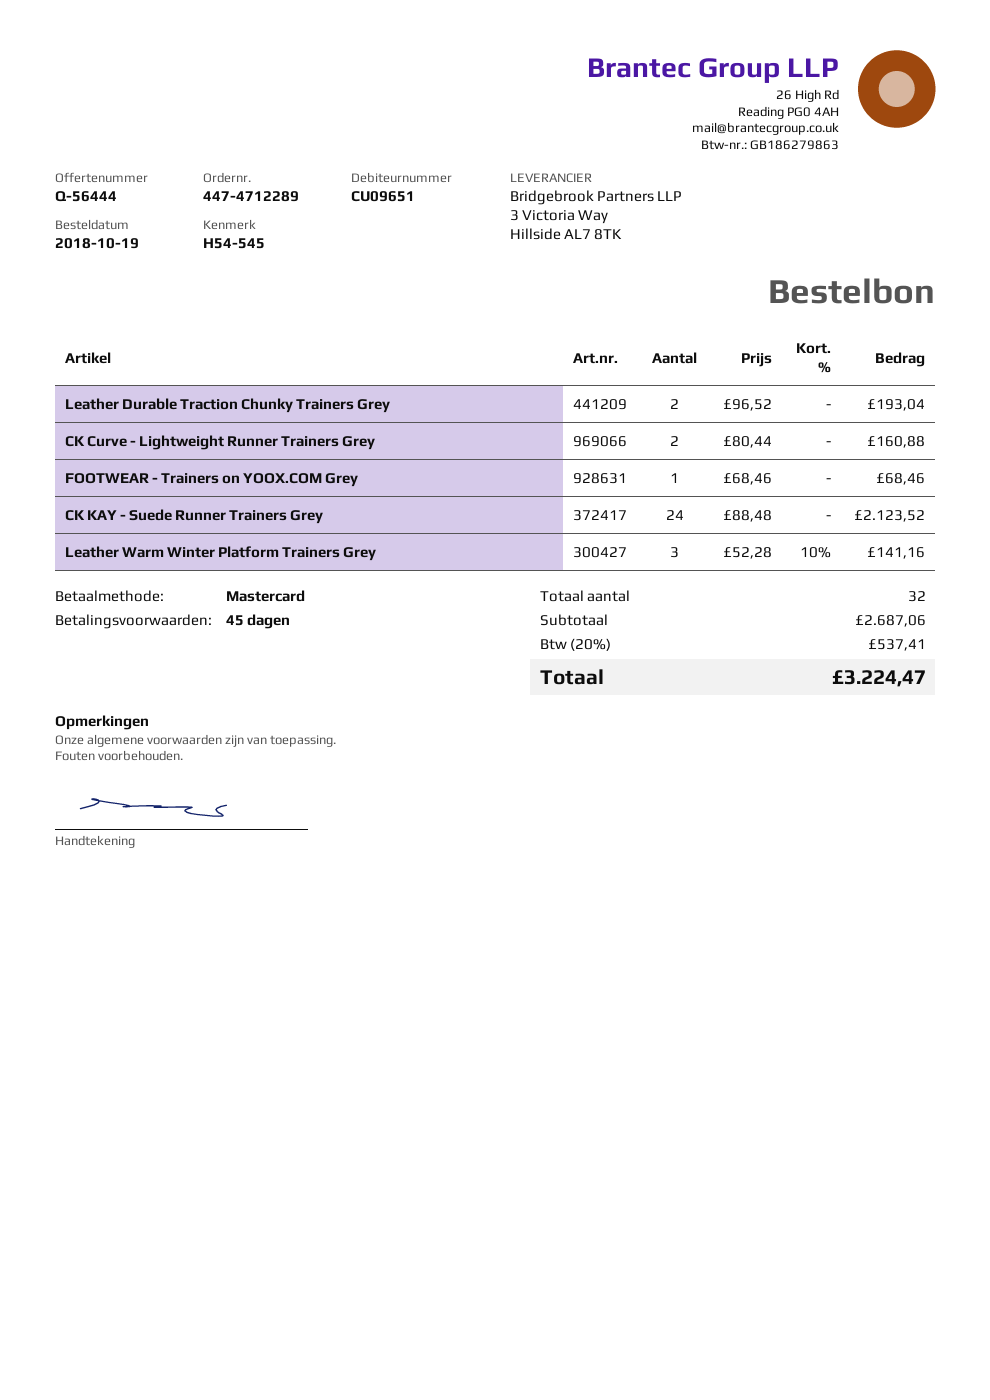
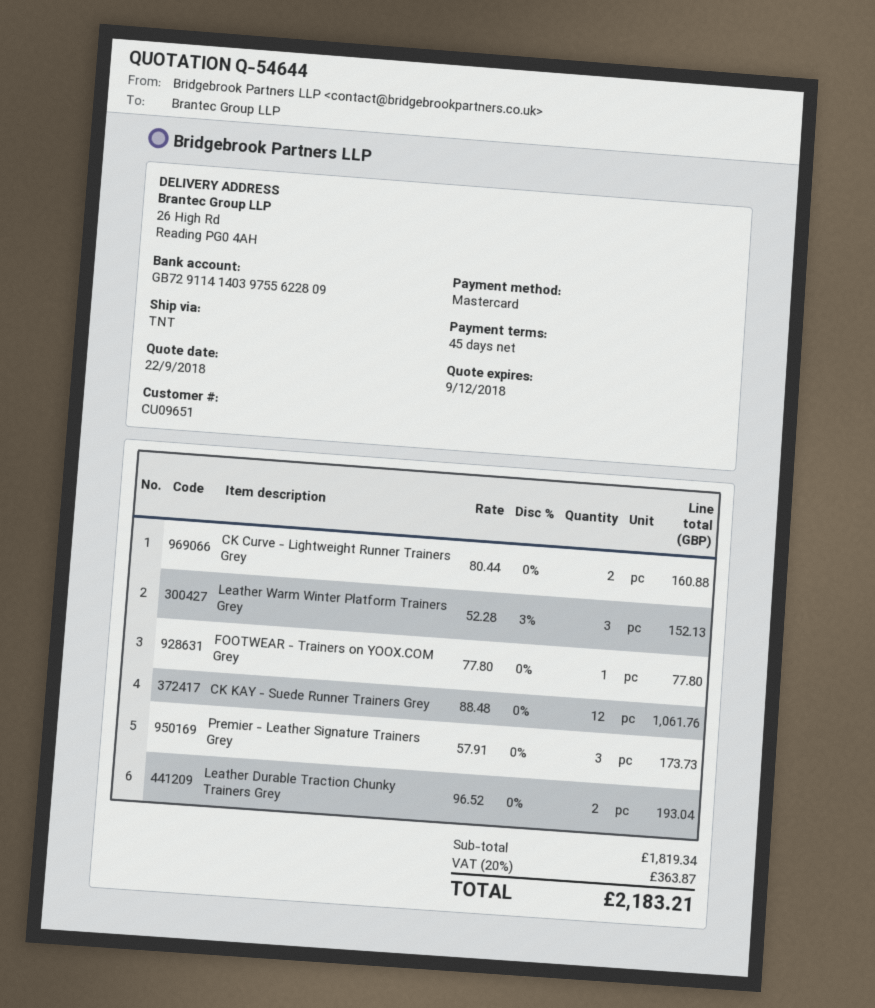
quote number: Q-56444 -> Q-54644
FOOTWEAR - Trainers on YOOX.COM Grey: 1 x 68.46 = 68.46 -> 1 x 77.80 = 77.80
CK KAY - Suede Runner Trainers Grey: 24 x 88.48 = 2123.52 -> 12 x 88.48 = 1061.76
Leather Warm Winter Platform Trainers Grey: 3 x 52.28 - 10% = 141.16 -> 3 x 52.28 - 3% = 152.13
Premier - Leather Signature Trainers Grey: none -> 3 x 57.91 = 173.73
subtotal: 2687.06 -> 1819.34
tax: 20% = 537.41 -> 20% = 363.87
total: 3224.47 -> 2183.21

